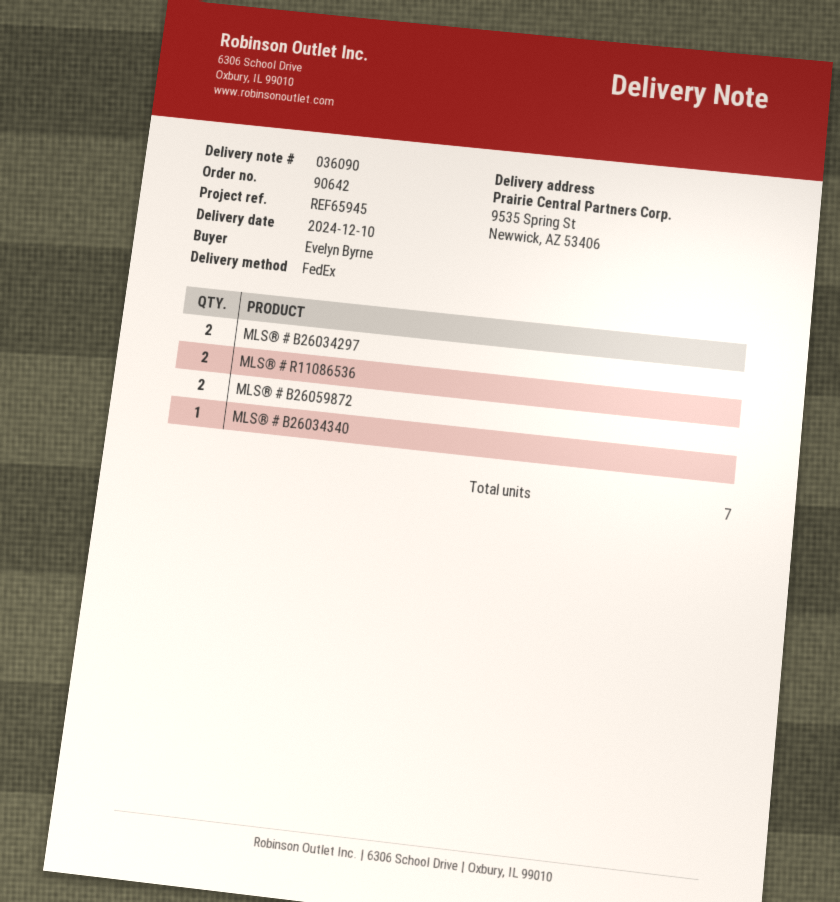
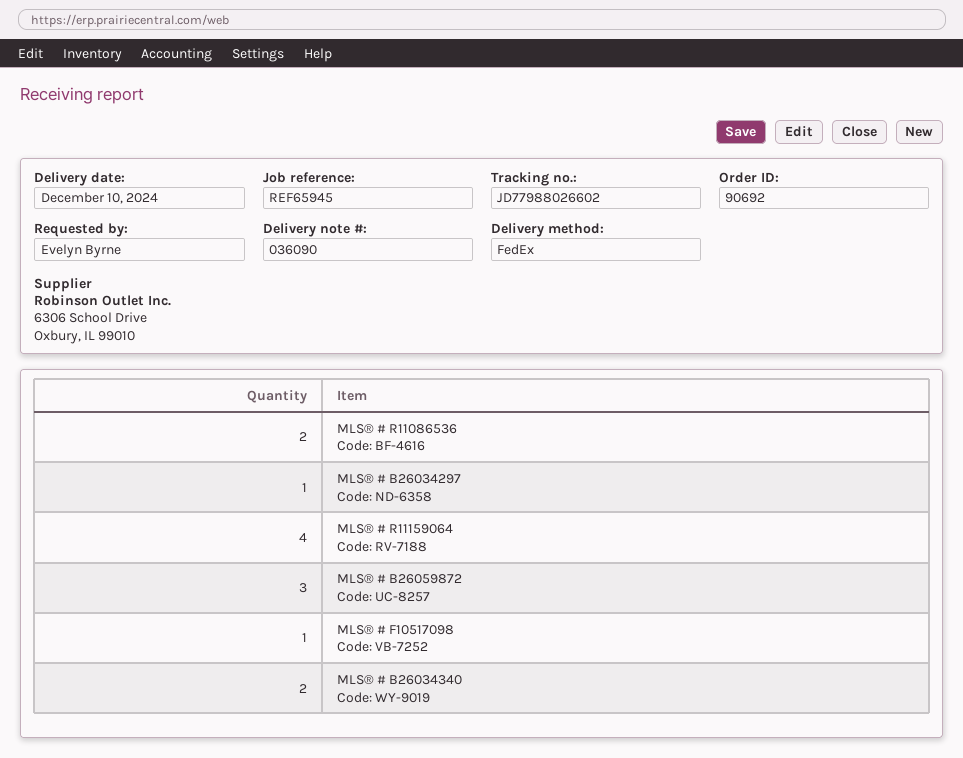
order number: 90642 -> 90692
MLS® # B26034297: 2 -> 1
MLS® # B26059872: 2 -> 3
MLS® # B26034340: 1 -> 2
MLS® # R11159064: none -> 4
MLS® # F10517098: none -> 1

